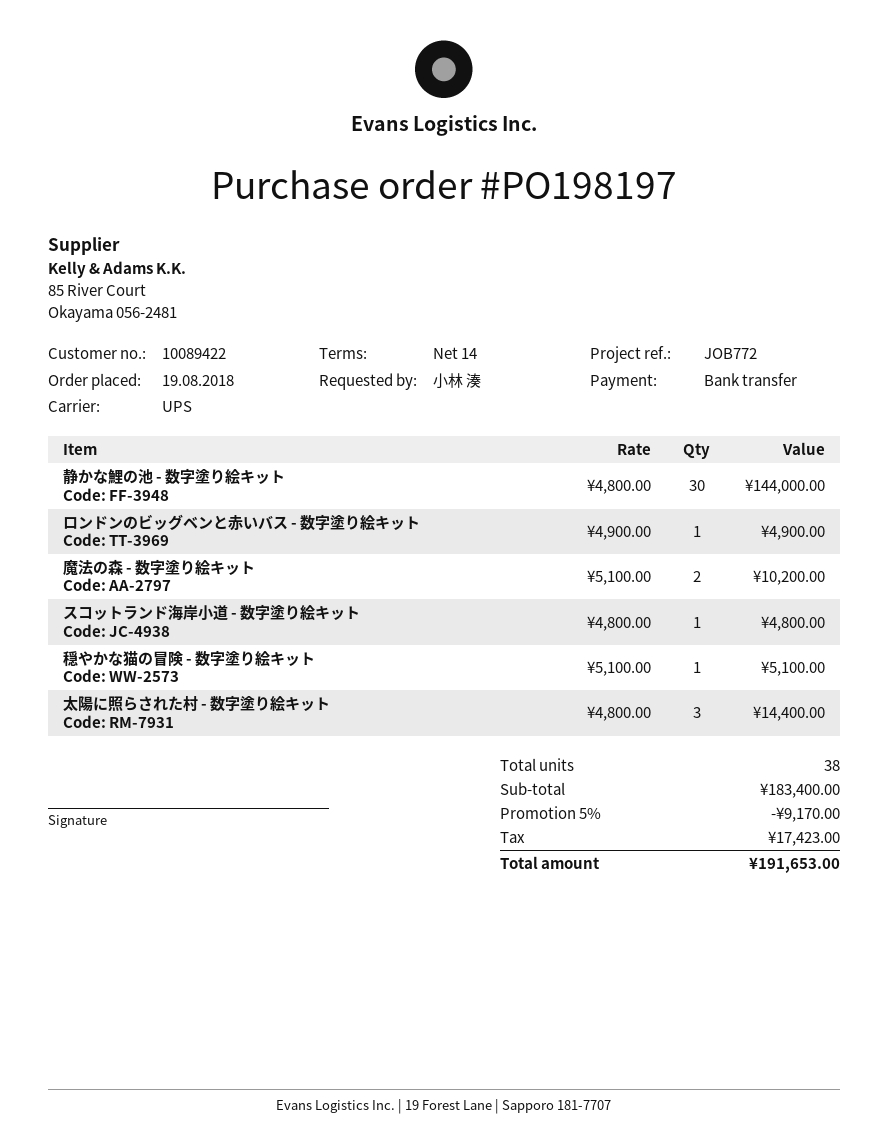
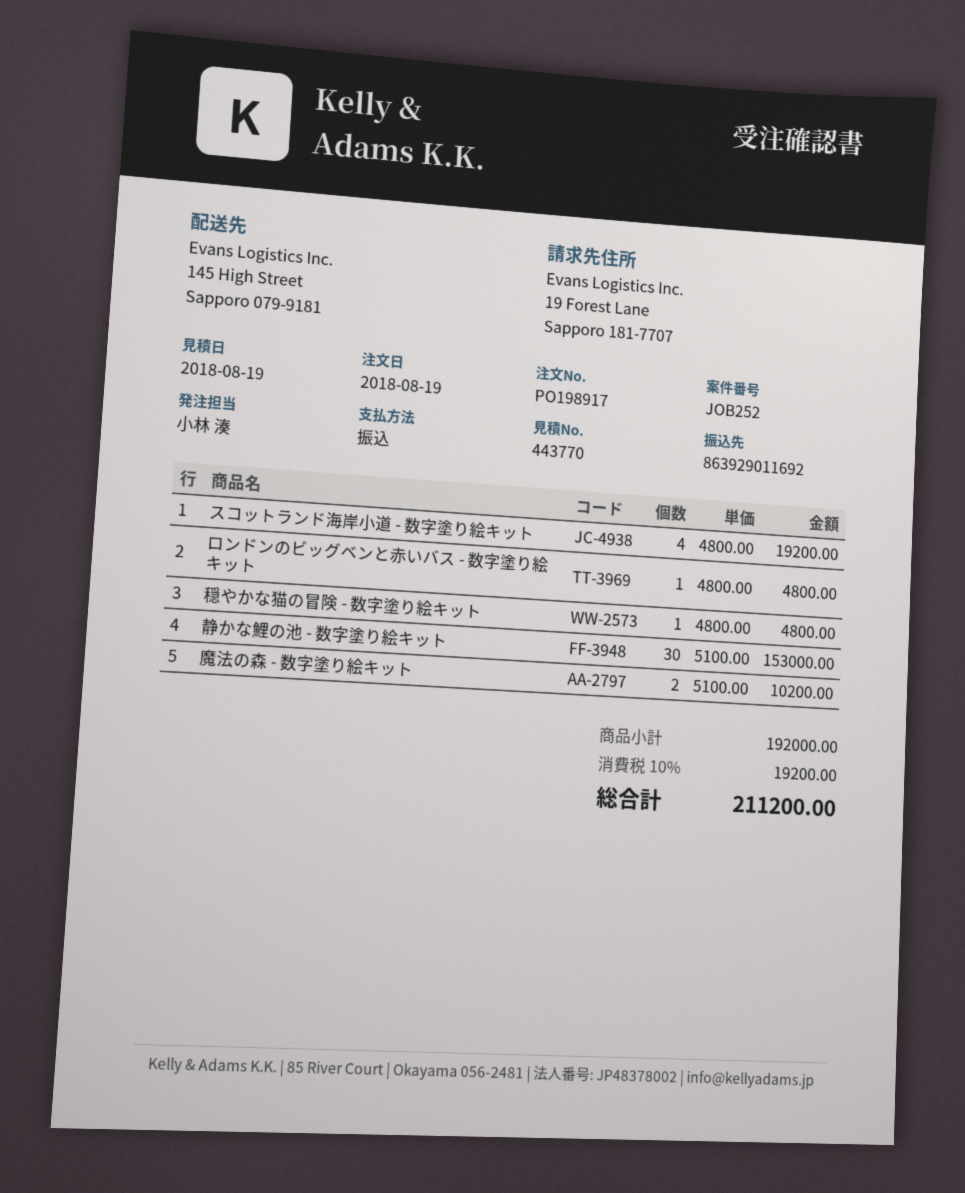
order number: PO198197 -> PO198917
reference: JOB772 -> JOB252
静かな鯉の池 - 数字塗り絵キット: 30 x 4800.00 = 144000.00 -> 30 x 5100.00 = 153000.00
ロンドンのビッグベンと赤いバス - 数字塗り絵キット: 1 x 4900.00 = 4900.00 -> 1 x 4800.00 = 4800.00
スコットランド海岸小道 - 数字塗り絵キット: 1 x 4800.00 = 4800.00 -> 4 x 4800.00 = 19200.00
穏やかな猫の冒険 - 数字塗り絵キット: 1 x 5100.00 = 5100.00 -> 1 x 4800.00 = 4800.00
太陽に照らされた村 - 数字塗り絵キット: 3 x 4800.00 = 14400.00 -> none
subtotal: 183400.00 -> 192000.00
discount: 5% = 9170.00 -> none
tax: 17423.00 -> 19200.00
total: 191653.00 -> 211200.00

